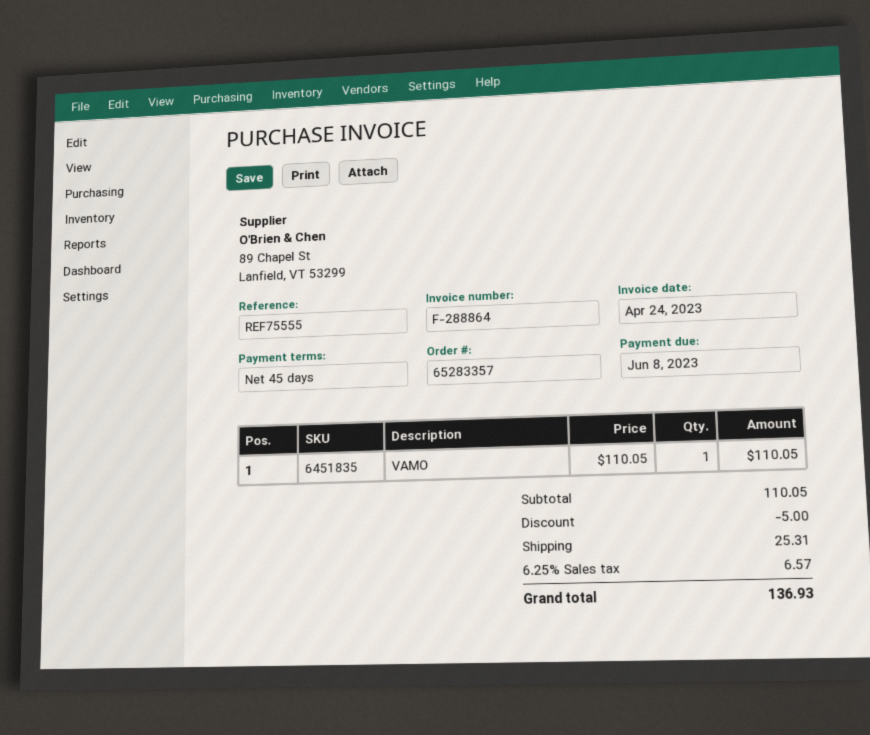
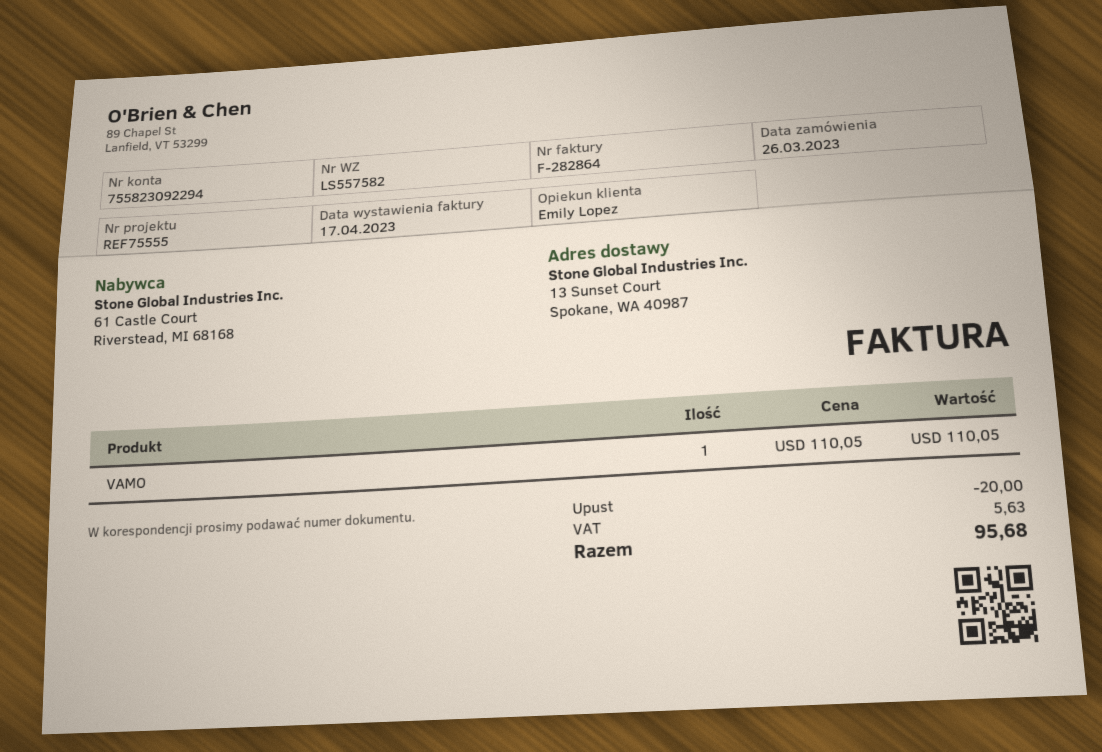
invoice number: F-288864 -> F-282864
invoice date: 2023-04-24 -> 2023-04-17
discount: 5.00 -> 20.00
shipping: 25.31 -> none
tax: 6.57 -> 5.63
total: 136.93 -> 95.68

